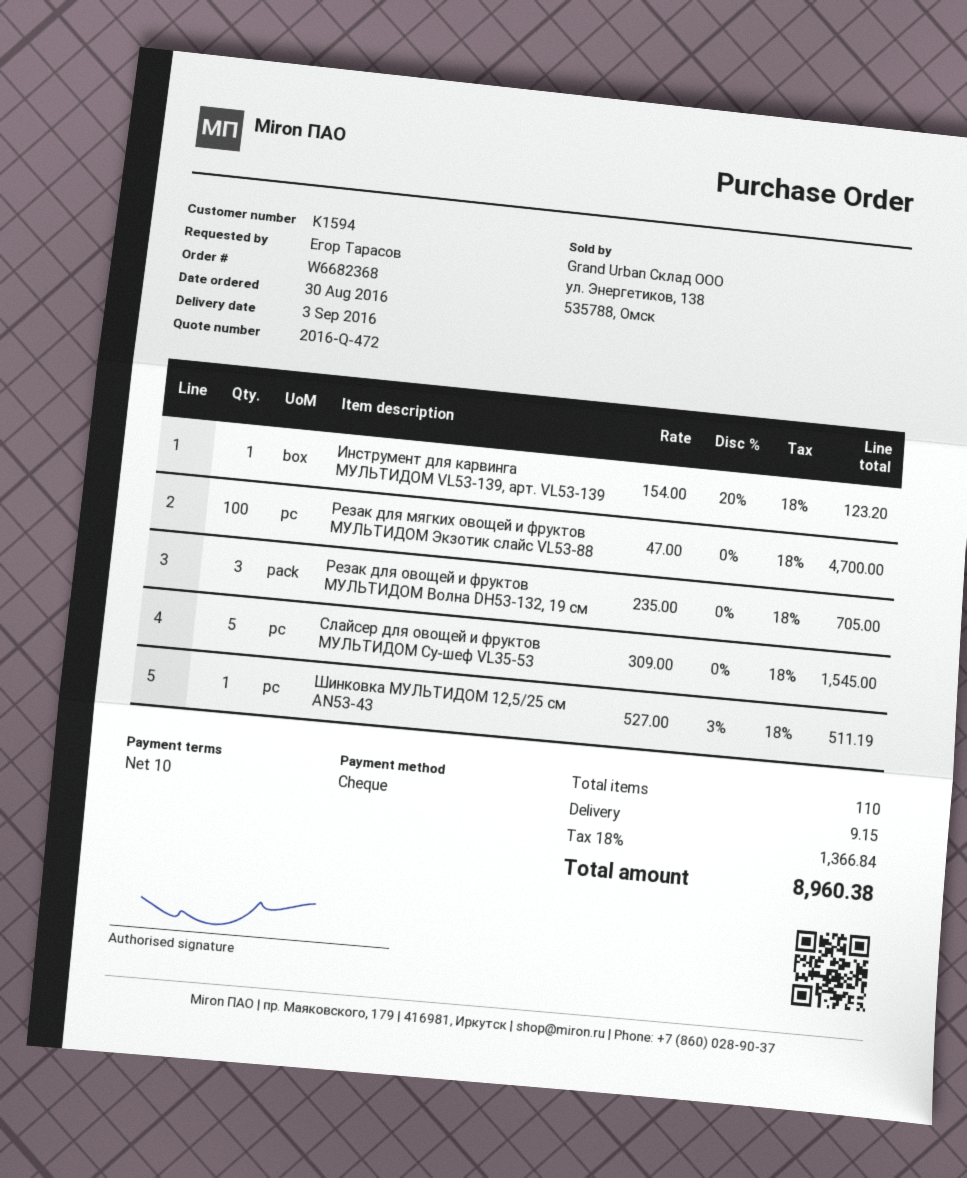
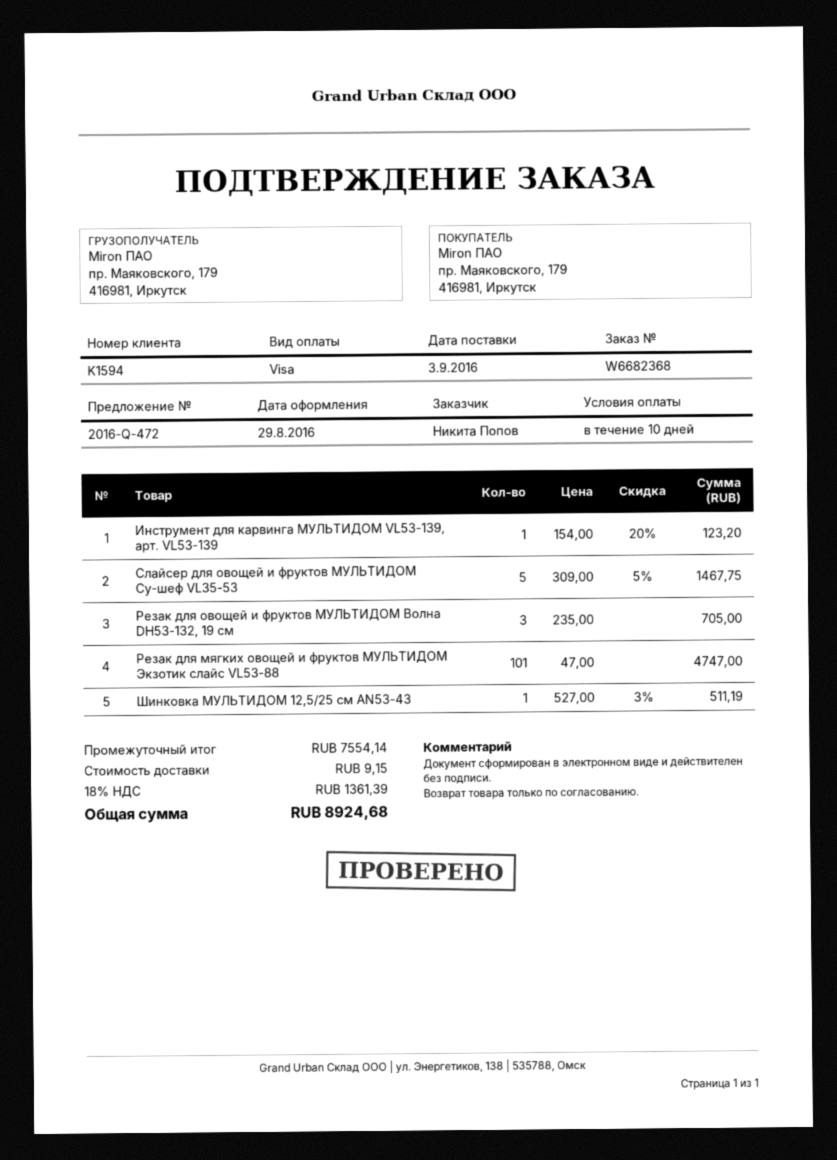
order date: 2016-08-30 -> 2016-08-29
ordered by: Егор Тарасов -> Никита Попов
payment method: cheque -> Visa
Резак для мягких овощей и фруктов МУЛЬТИДОМ Экзотик слайс VL53-88: 100 x 47.00 = 4700.00 -> 101 x 47.00 = 4747.00
Слайсер для овощей и фруктов МУЛЬТИДОМ Су-шеф VL35-53: 5 x 309.00 = 1545.00 -> 5 x 309.00 - 5% = 1467.75
tax: 18% = 1366.84 -> 18% = 1361.39
total: 8960.38 -> 8924.68

